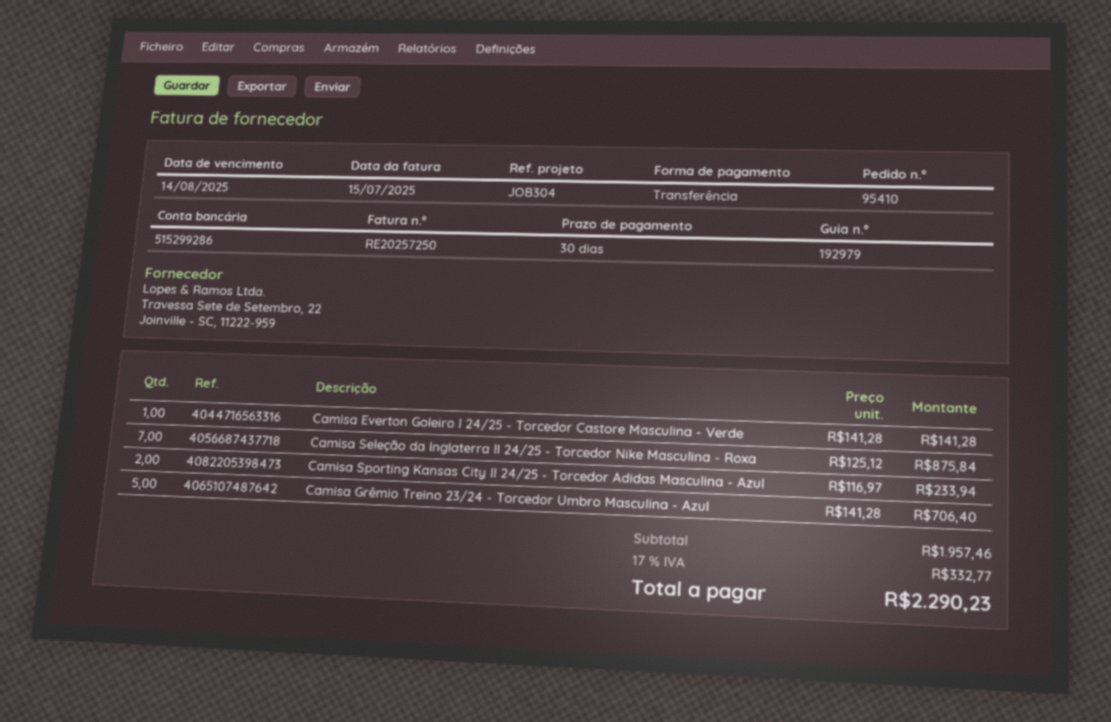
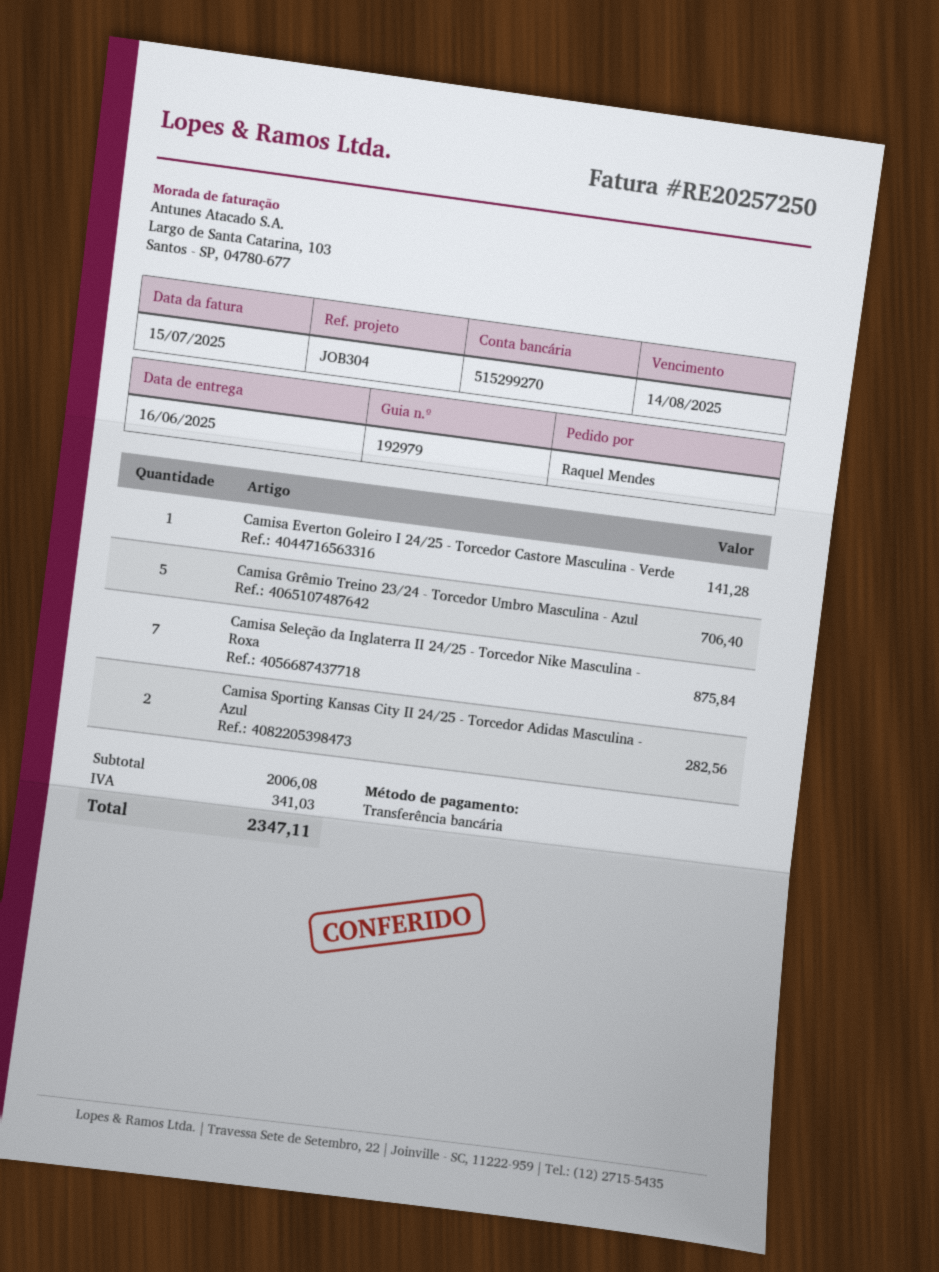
bank account: 515299286 -> 515299270
Camisa Sporting Kansas City II 24/25 - Torcedor Adidas Masculina - Azul: 2 for 233.94 -> 2 for 282.56
subtotal: 1957.46 -> 2006.08
tax: 332.77 -> 341.03
total: 2290.23 -> 2347.11

